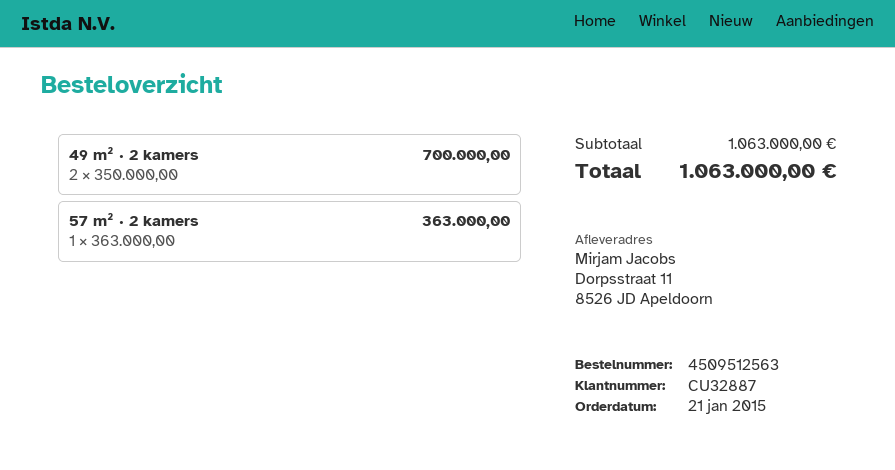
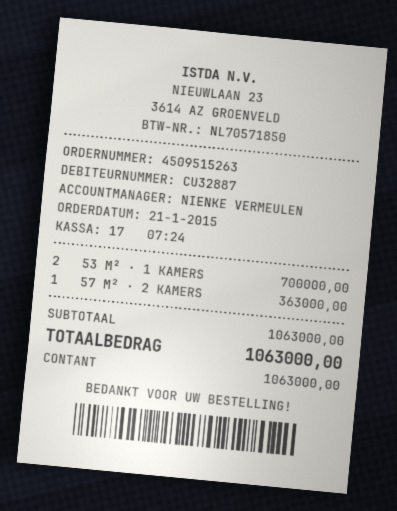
order number: 4509512563 -> 4509515263
49 m² · 2 kamers: 2 for 700000.00 -> none
53 M² · 1 KAMERS: none -> 2 for 700000.00

